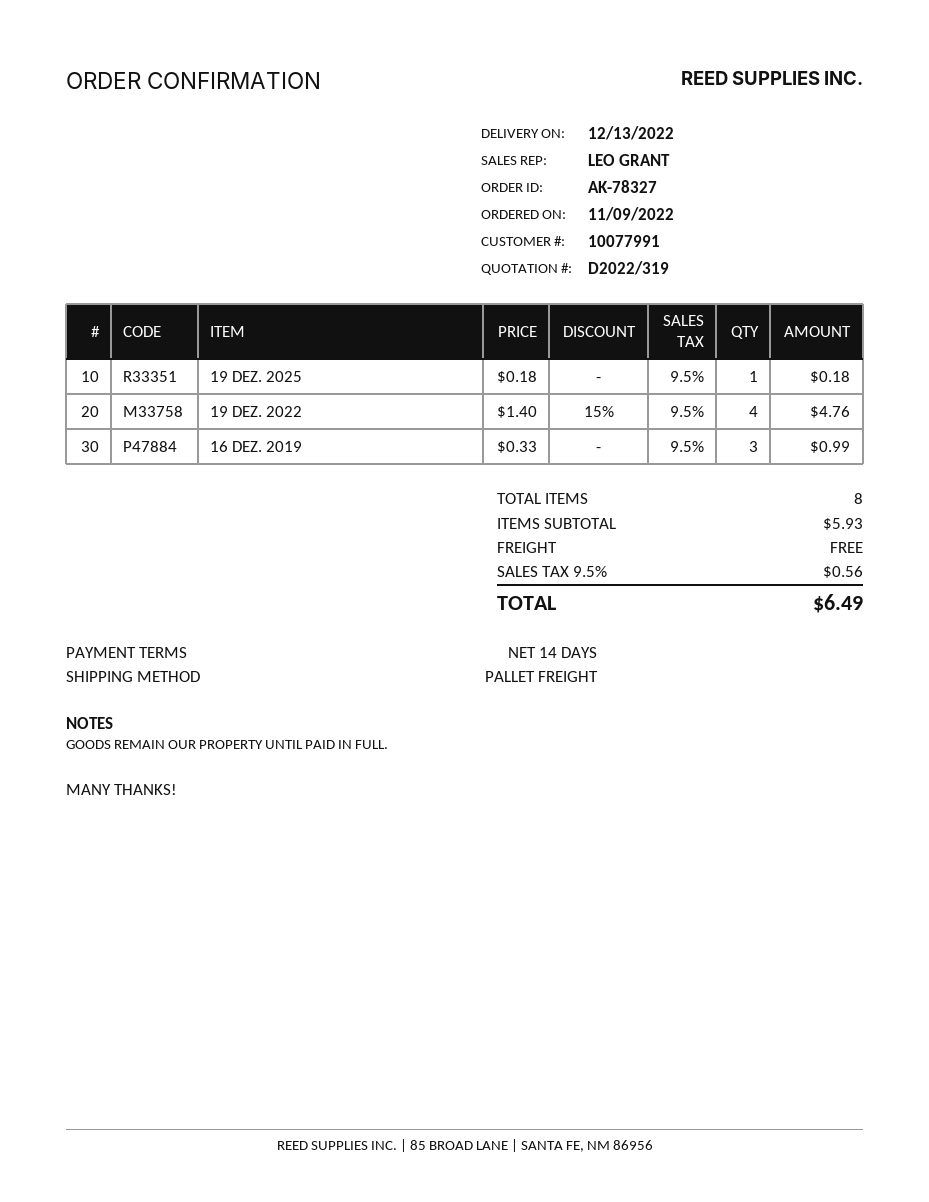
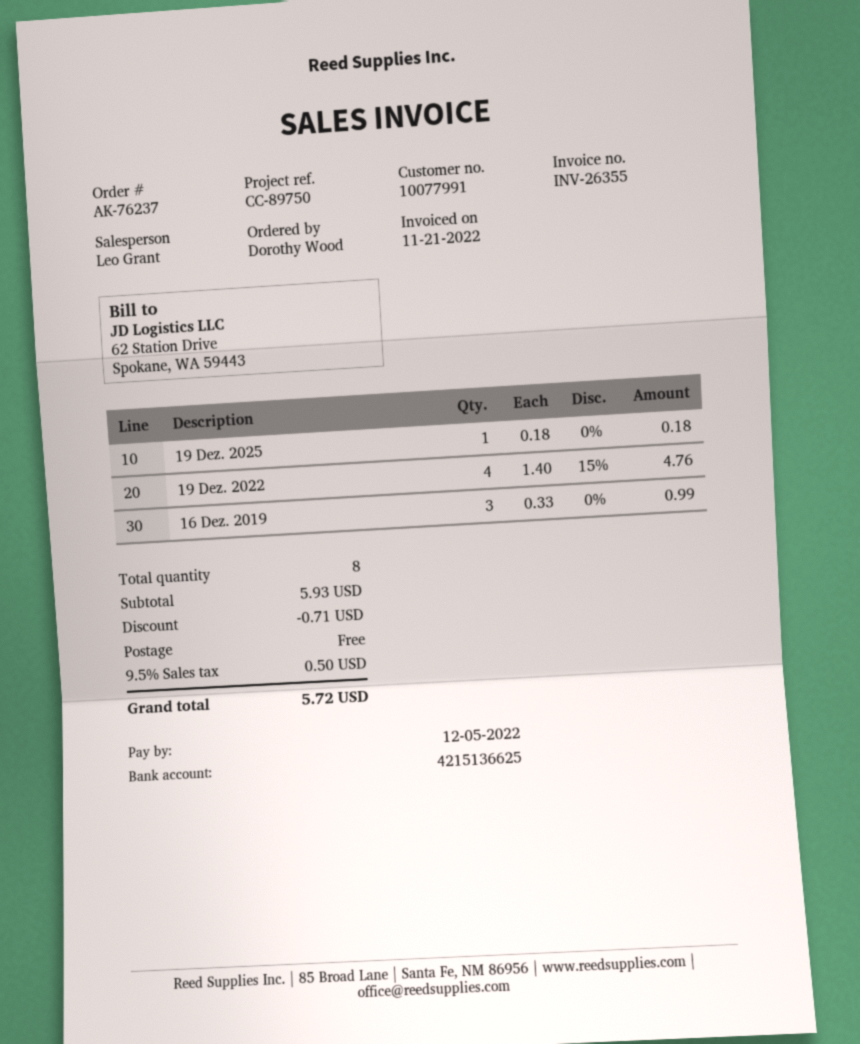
order number: AK-78327 -> AK-76237
discount: none -> 0.71
tax: 9.5% = 0.56 -> 9.5% = 0.50
total: 6.49 -> 5.72

